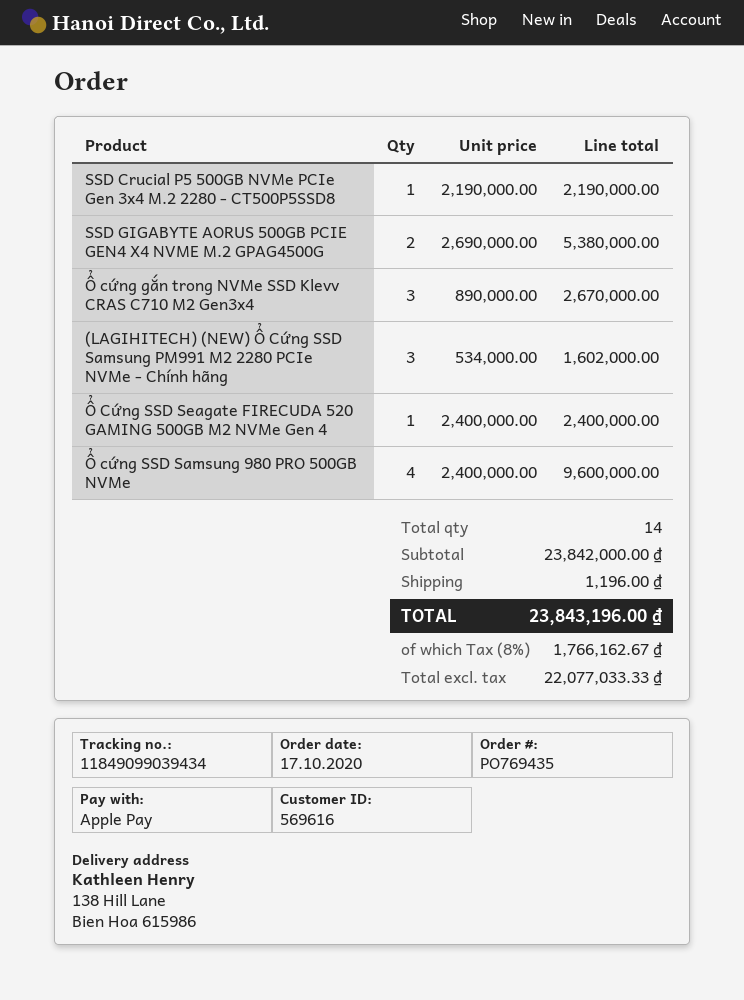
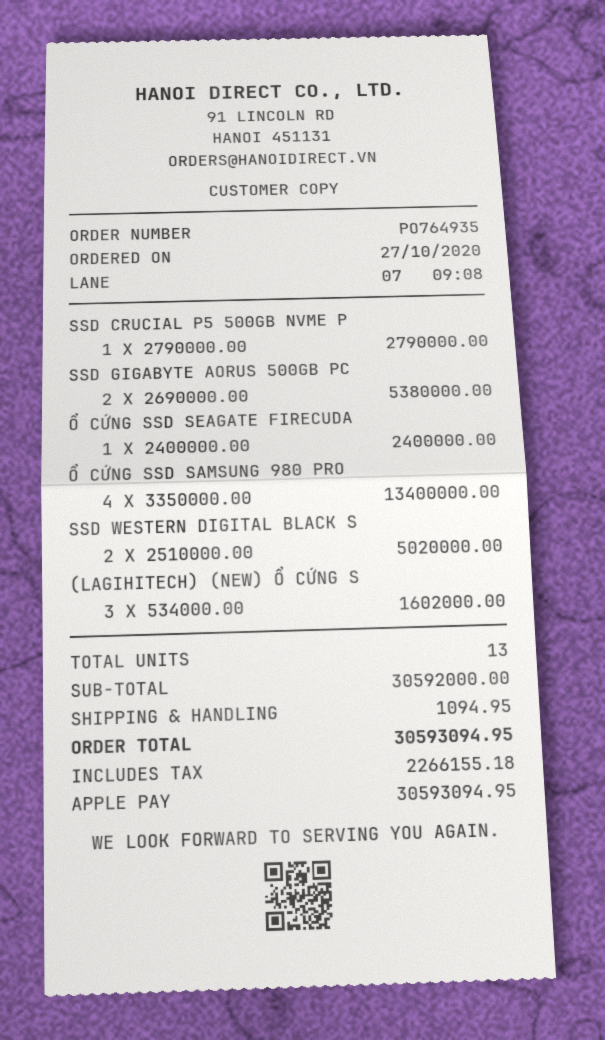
order number: PO769435 -> PO764935
order date: 2020-10-17 -> 2020-10-27
SSD Crucial P5 500GB NVMe PCIe Gen 3x4 M.2 2280 - CT500P5SSD8: 1 x 2190000.00 = 2190000.00 -> 1 x 2790000.00 = 2790000.00
Ổ cứng gắn trong NVMe SSD Klevv CRAS C710 M2 Gen3x4: 3 x 890000.00 = 2670000.00 -> none
Ổ cứng SSD Samsung 980 PRO 500GB NVMe: 4 x 2400000.00 = 9600000.00 -> 4 x 3350000.00 = 13400000.00
SSD WESTERN DIGITAL BLACK S: none -> 2 x 2510000.00 = 5020000.00
total quantity: 14 -> 13
subtotal: 23842000.00 -> 30592000.00
shipping: 1196.00 -> 1094.95
tax: 1766162.67 -> 2266155.18
total: 23843196.00 -> 30593094.95

